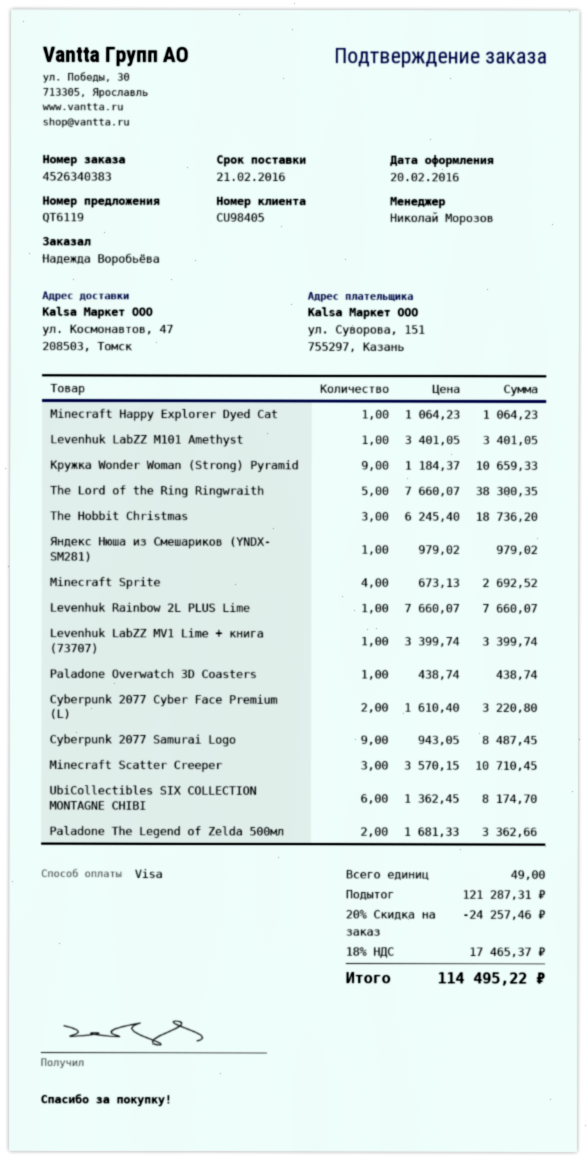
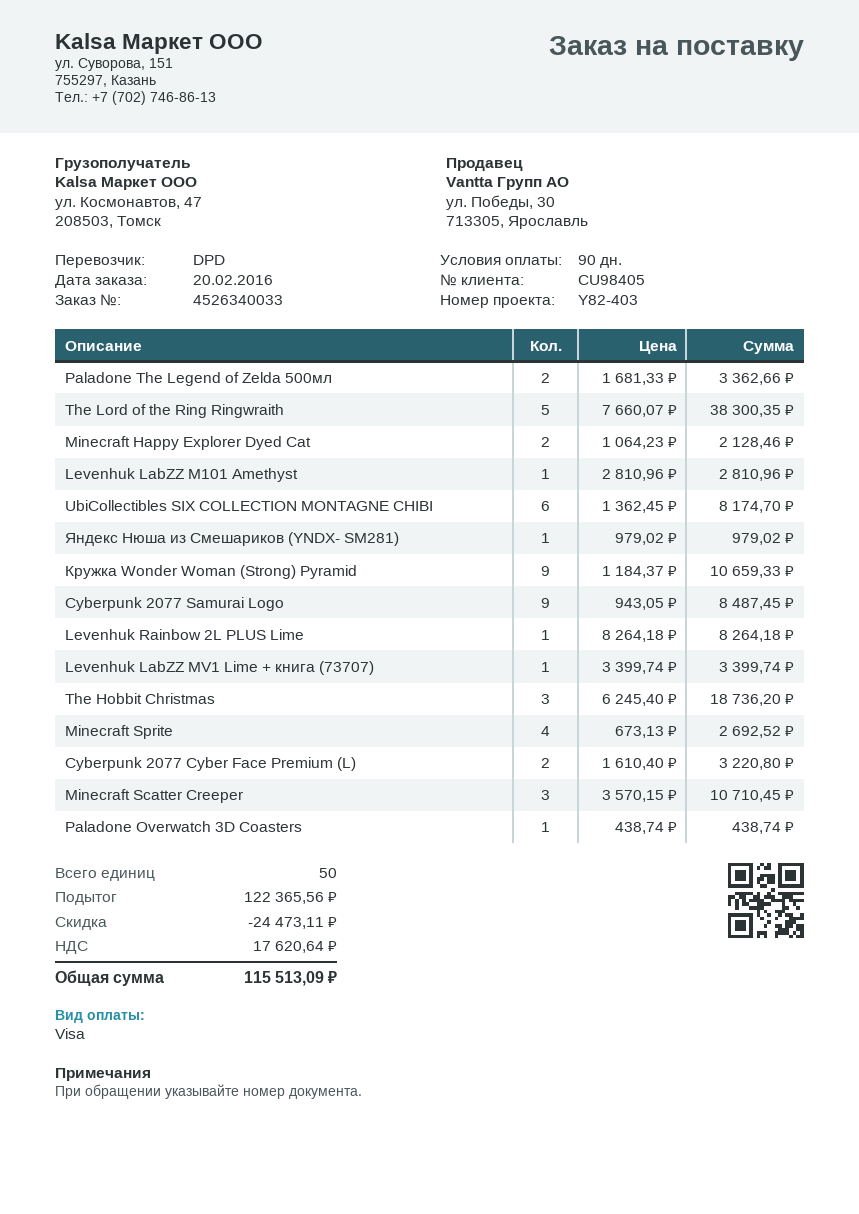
order number: 4526340383 -> 4526340033
Minecraft Happy Explorer Dyed Cat: 1 x 1064.23 = 1064.23 -> 2 x 1064.23 = 2128.46
Levenhuk LabZZ M101 Amethyst: 1 x 3401.05 = 3401.05 -> 1 x 2810.96 = 2810.96
Levenhuk Rainbow 2L PLUS Lime: 1 x 7660.07 = 7660.07 -> 1 x 8264.18 = 8264.18
total quantity: 49 -> 50
subtotal: 121287.31 -> 122365.56
discount: 24257.46 -> 24473.11
tax: 17465.37 -> 17620.64
total: 114495.22 -> 115513.09

